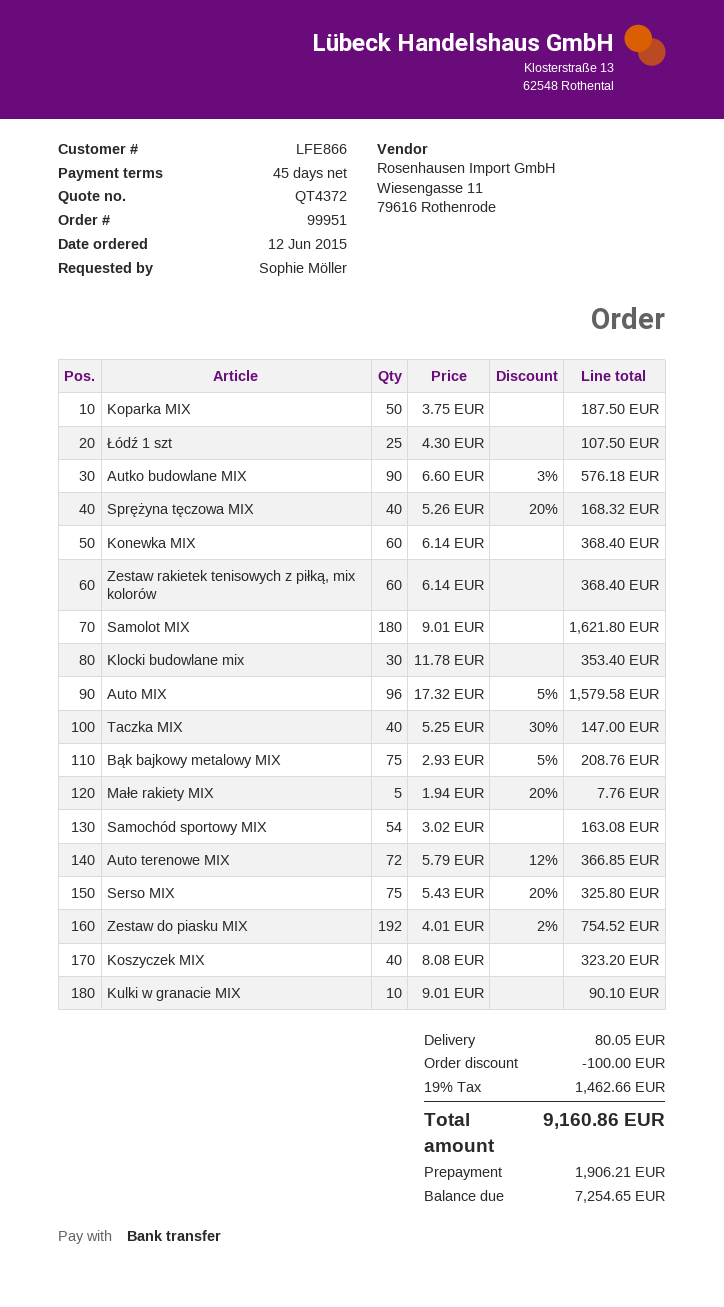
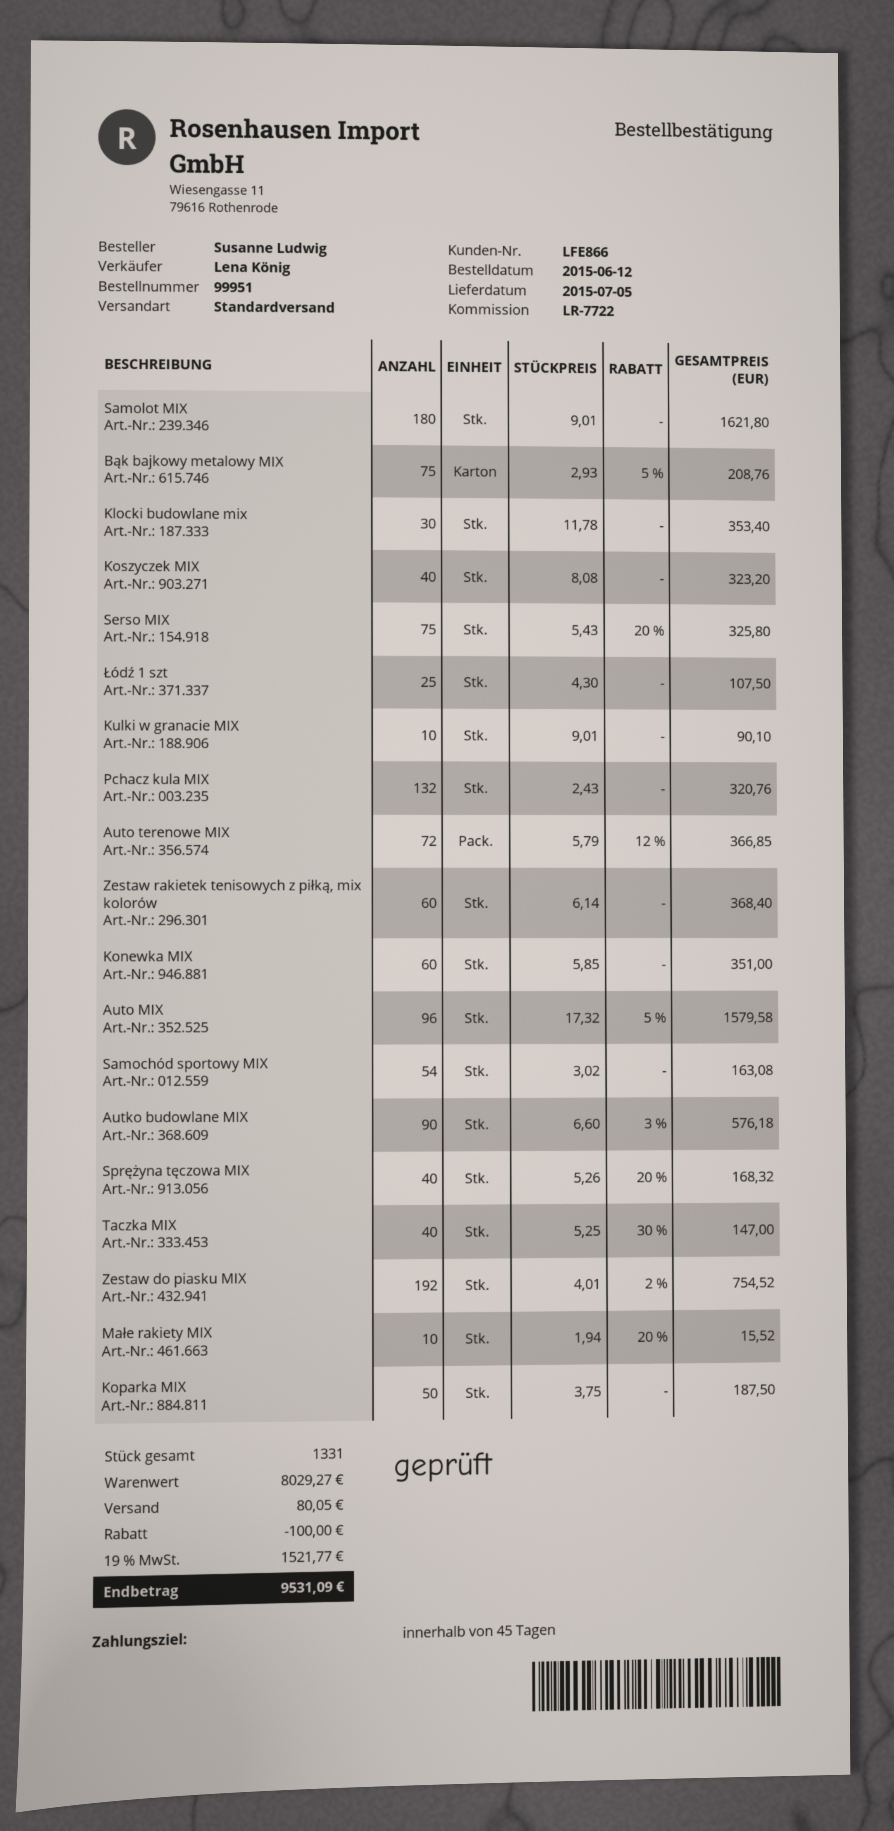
ordered by: Sophie Möller -> Susanne Ludwig
Konewka MIX: 60 x 6.14 = 368.40 -> 60 x 5.85 = 351.00
Małe rakiety MIX: 5 x 1.94 - 20% = 7.76 -> 10 x 1.94 - 20% = 15.52
Pchacz kula MIX: none -> 132 x 2.43 = 320.76
tax: 19% = 1462.66 -> 19% = 1521.77
total: 9160.86 -> 9531.09

